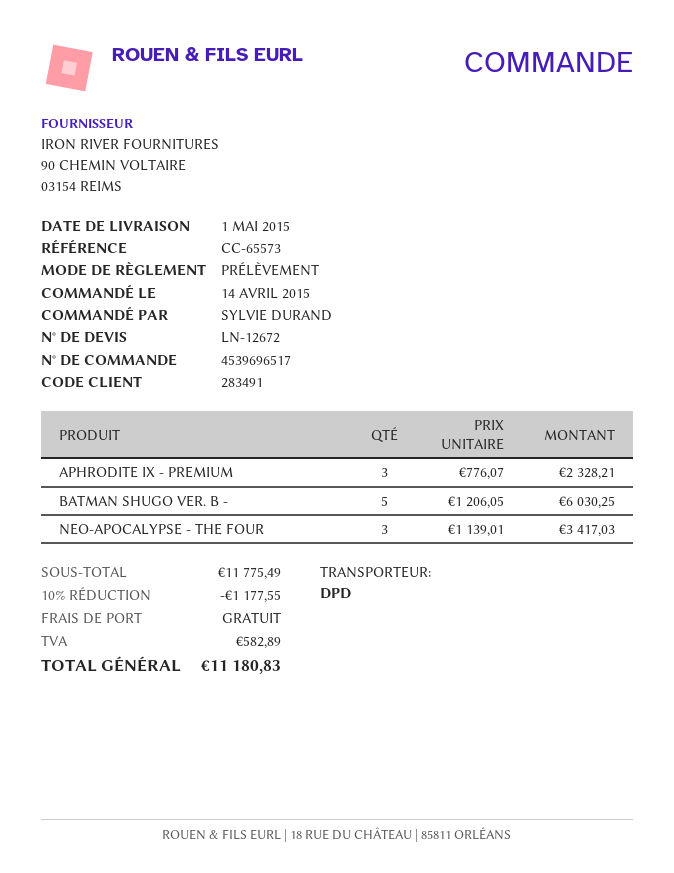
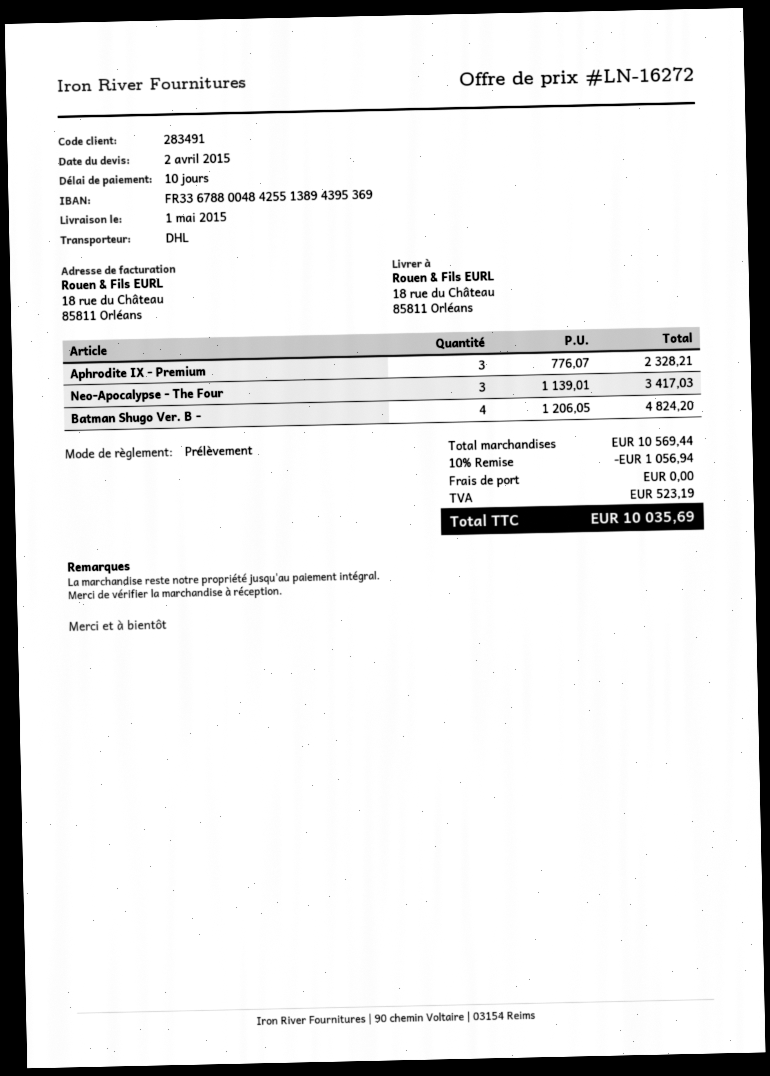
quote number: LN-12672 -> LN-16272
shipping method: DPD -> DHL
BATMAN SHUGO VER. B -: 5 x 1206.05 = 6030.25 -> 4 x 1206.05 = 4824.20
subtotal: 11775.49 -> 10569.44
discount: 10% = 1177.55 -> 10% = 1056.94
tax: 582.89 -> 523.19
total: 11180.83 -> 10035.69

